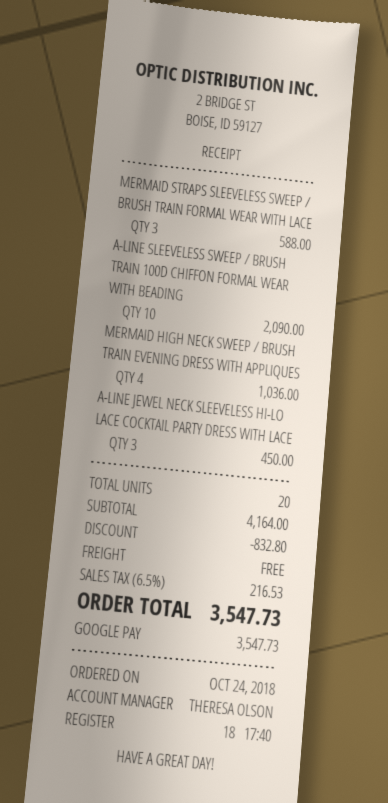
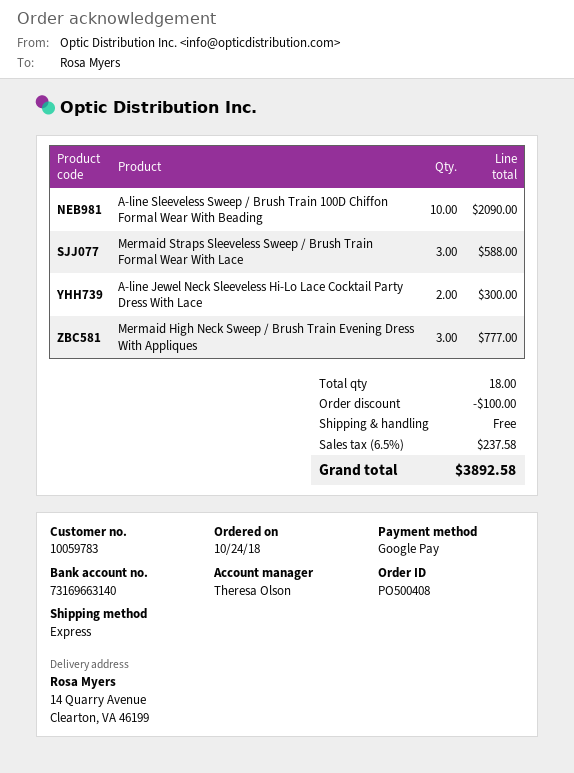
MERMAID HIGH NECK SWEEP / BRUSH TRAIN EVENING DRESS WITH APPLIQUES: 4 for 1036.00 -> 3 for 777.00
A-LINE JEWEL NECK SLEEVELESS HI-LO LACE COCKTAIL PARTY DRESS WITH LACE: 3 for 450.00 -> 2 for 300.00
total quantity: 20 -> 18
discount: 832.80 -> 100.00
tax: 6.5% = 216.53 -> 6.5% = 237.58
total: 3547.73 -> 3892.58

